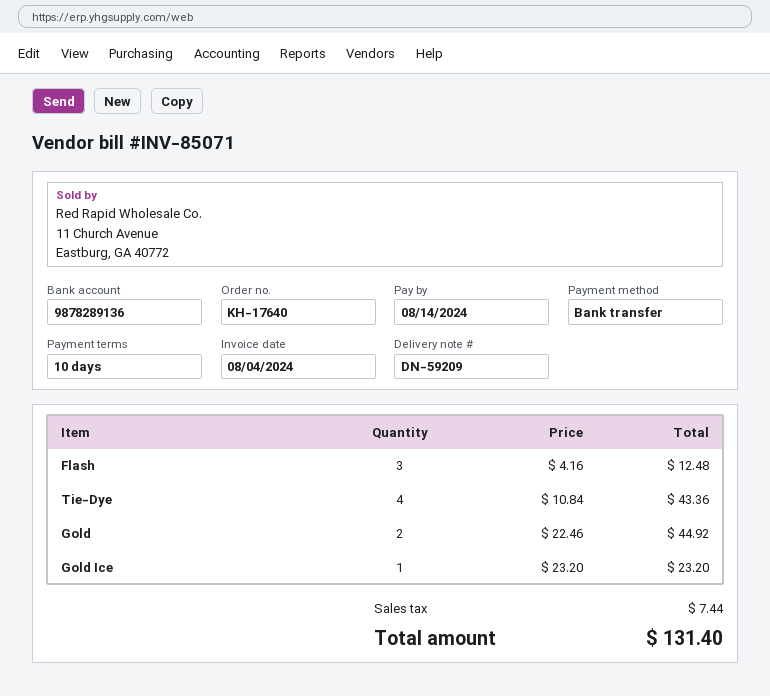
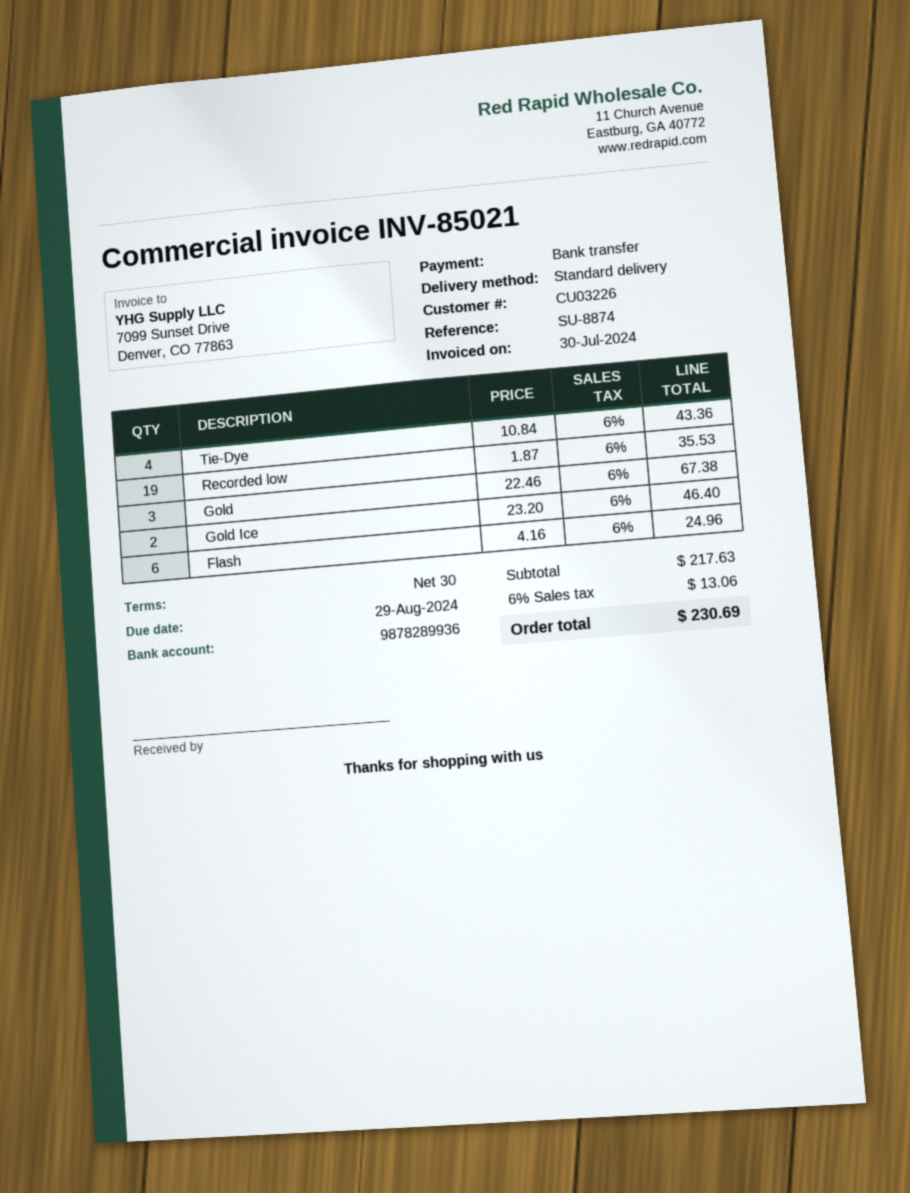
invoice number: INV-85071 -> INV-85021
invoice date: 2024-08-04 -> 2024-07-30
payment terms: 10 days -> 30 days
due date: 2024-08-14 -> 2024-08-29
bank account: 9878289136 -> 9878289936
Flash: 3 x 4.16 = 12.48 -> 6 x 4.16 = 24.96
Gold: 2 x 22.46 = 44.92 -> 3 x 22.46 = 67.38
Gold Ice: 1 x 23.20 = 23.20 -> 2 x 23.20 = 46.40
Recorded low: none -> 19 x 1.87 = 35.53
tax: 7.44 -> 13.06
total: 131.40 -> 230.69

